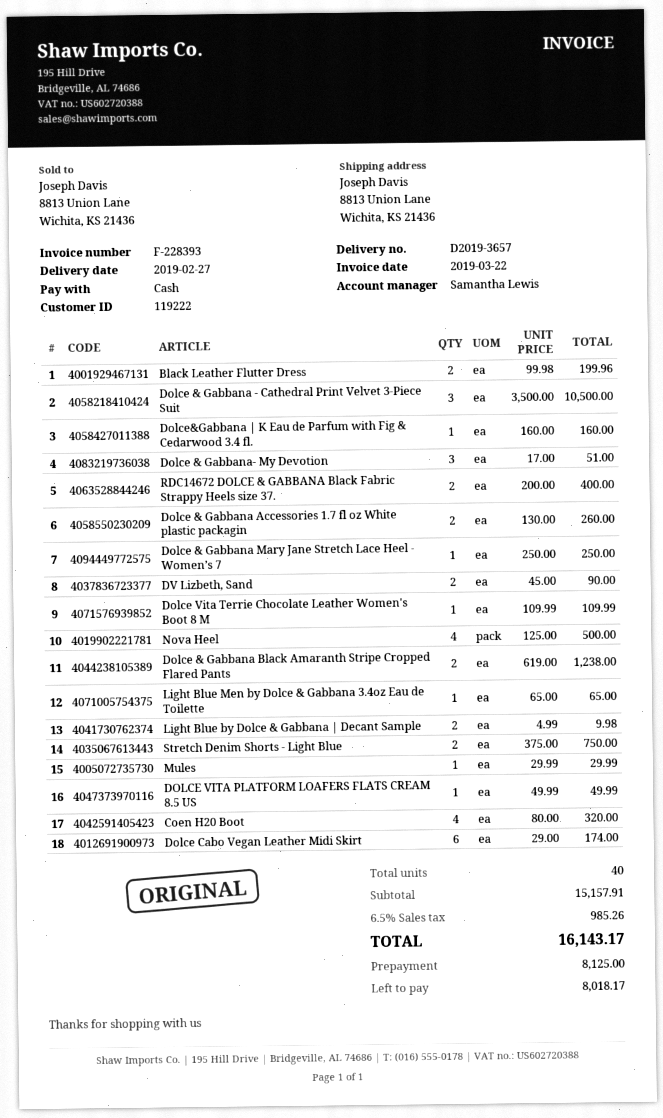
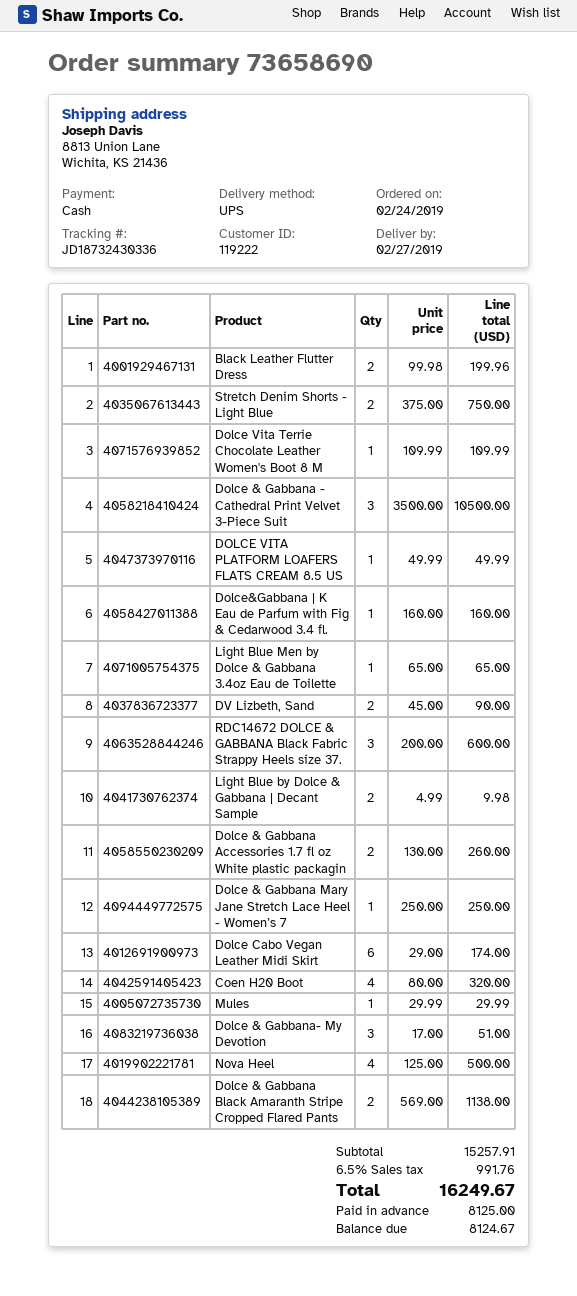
RDC14672 DOLCE & GABBANA Black Fabric Strappy Heels size 37.: 2 x 200.00 = 400.00 -> 3 x 200.00 = 600.00
Dolce & Gabbana Black Amaranth Stripe Cropped Flared Pants: 2 x 619.00 = 1238.00 -> 2 x 569.00 = 1138.00
subtotal: 15157.91 -> 15257.91
tax: 6.5% = 985.26 -> 6.5% = 991.76
total: 16143.17 -> 16249.67
balance: 8018.17 -> 8124.67

